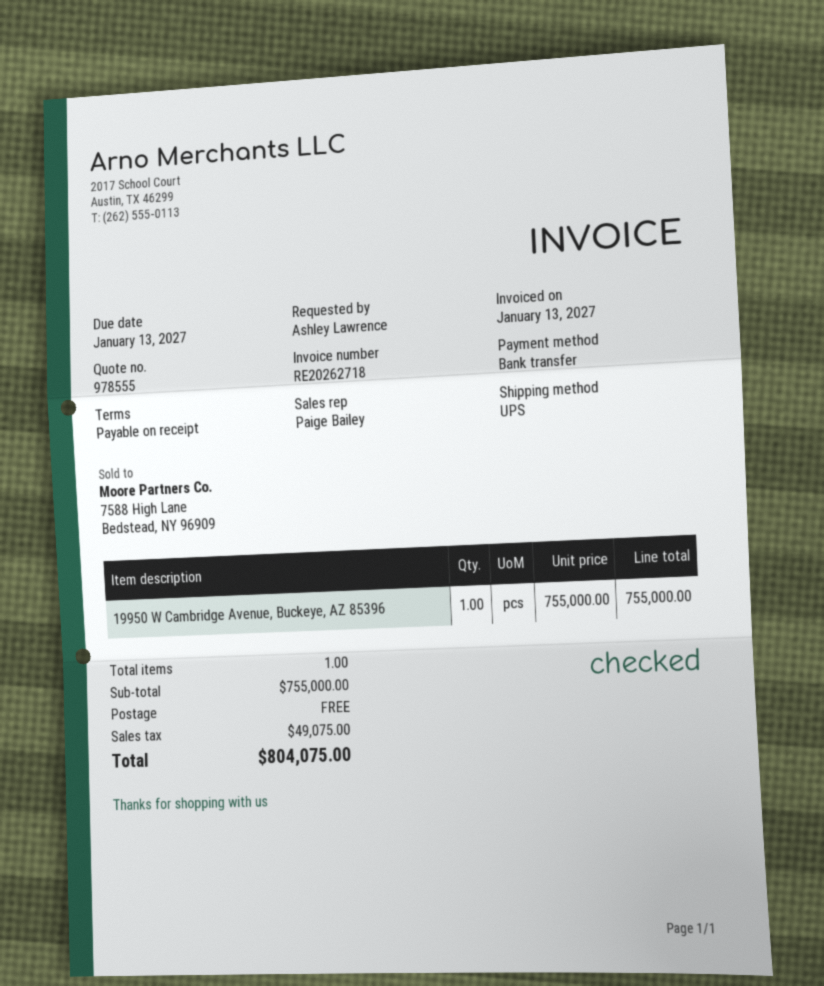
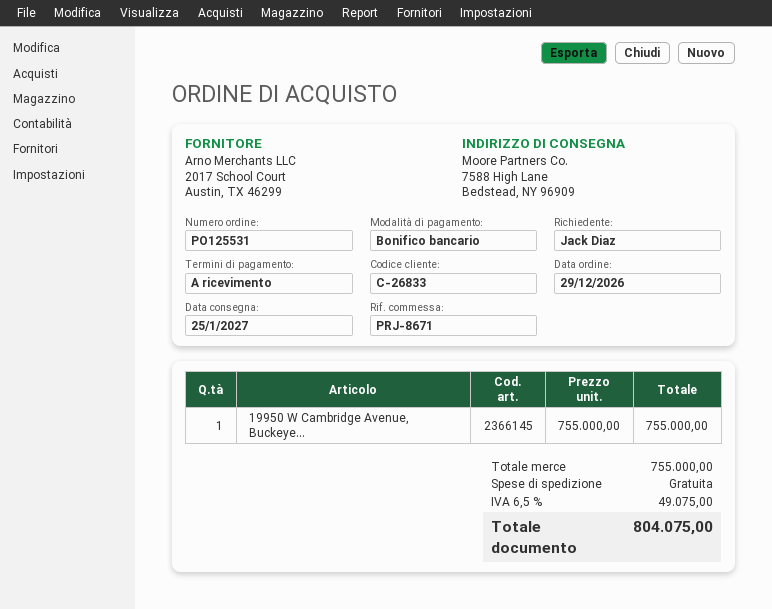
ordered by: Ashley Lawrence -> Jack Diaz

